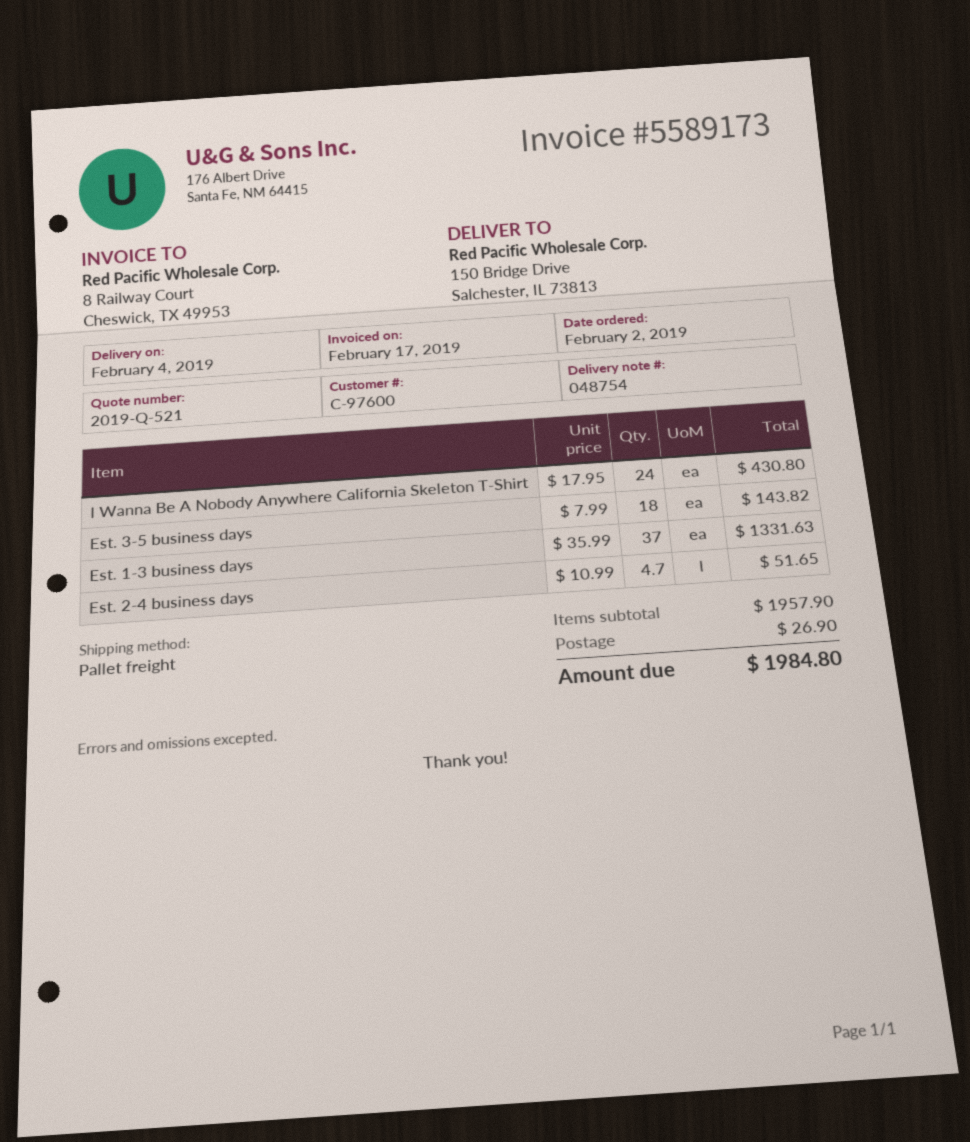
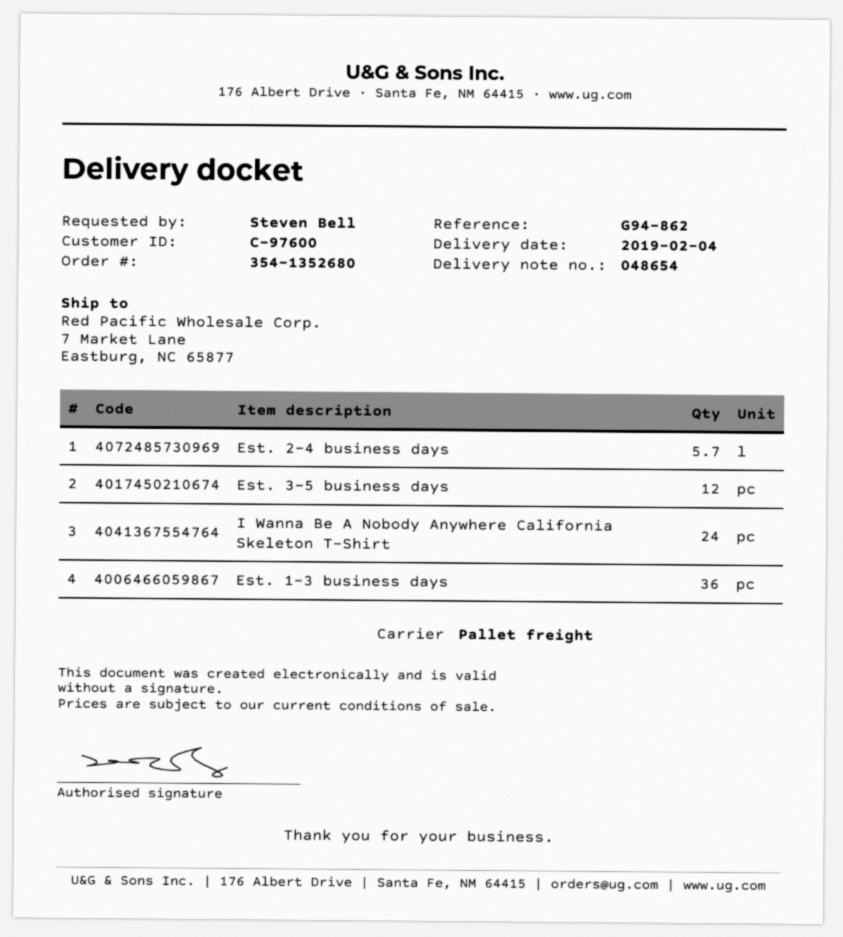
delivery note number: 048754 -> 048654
ship to: 150 Bridge Drive, Salchester, IL 73813 -> 7 Market Lane, Eastburg, NC 65877
Est. 3-5 business days: 18 -> 12
Est. 1-3 business days: 37 -> 36
Est. 2-4 business days: 4.7 -> 5.7

